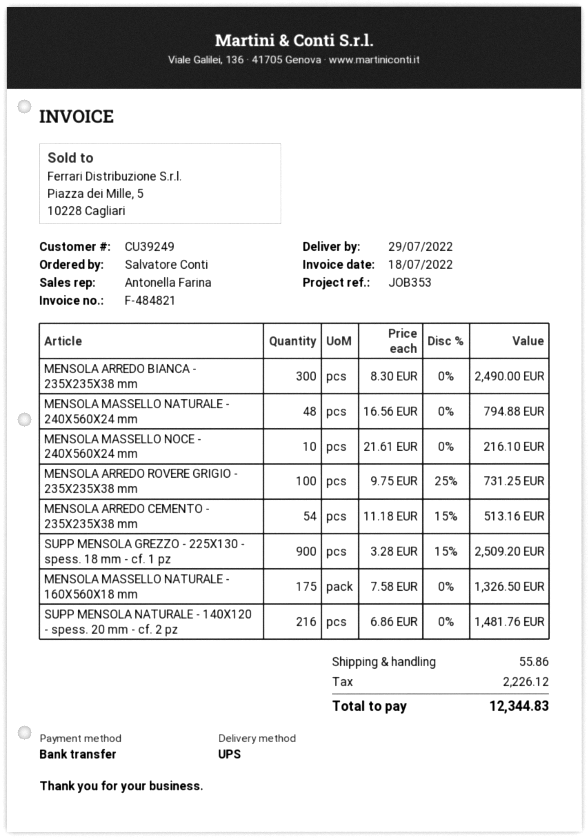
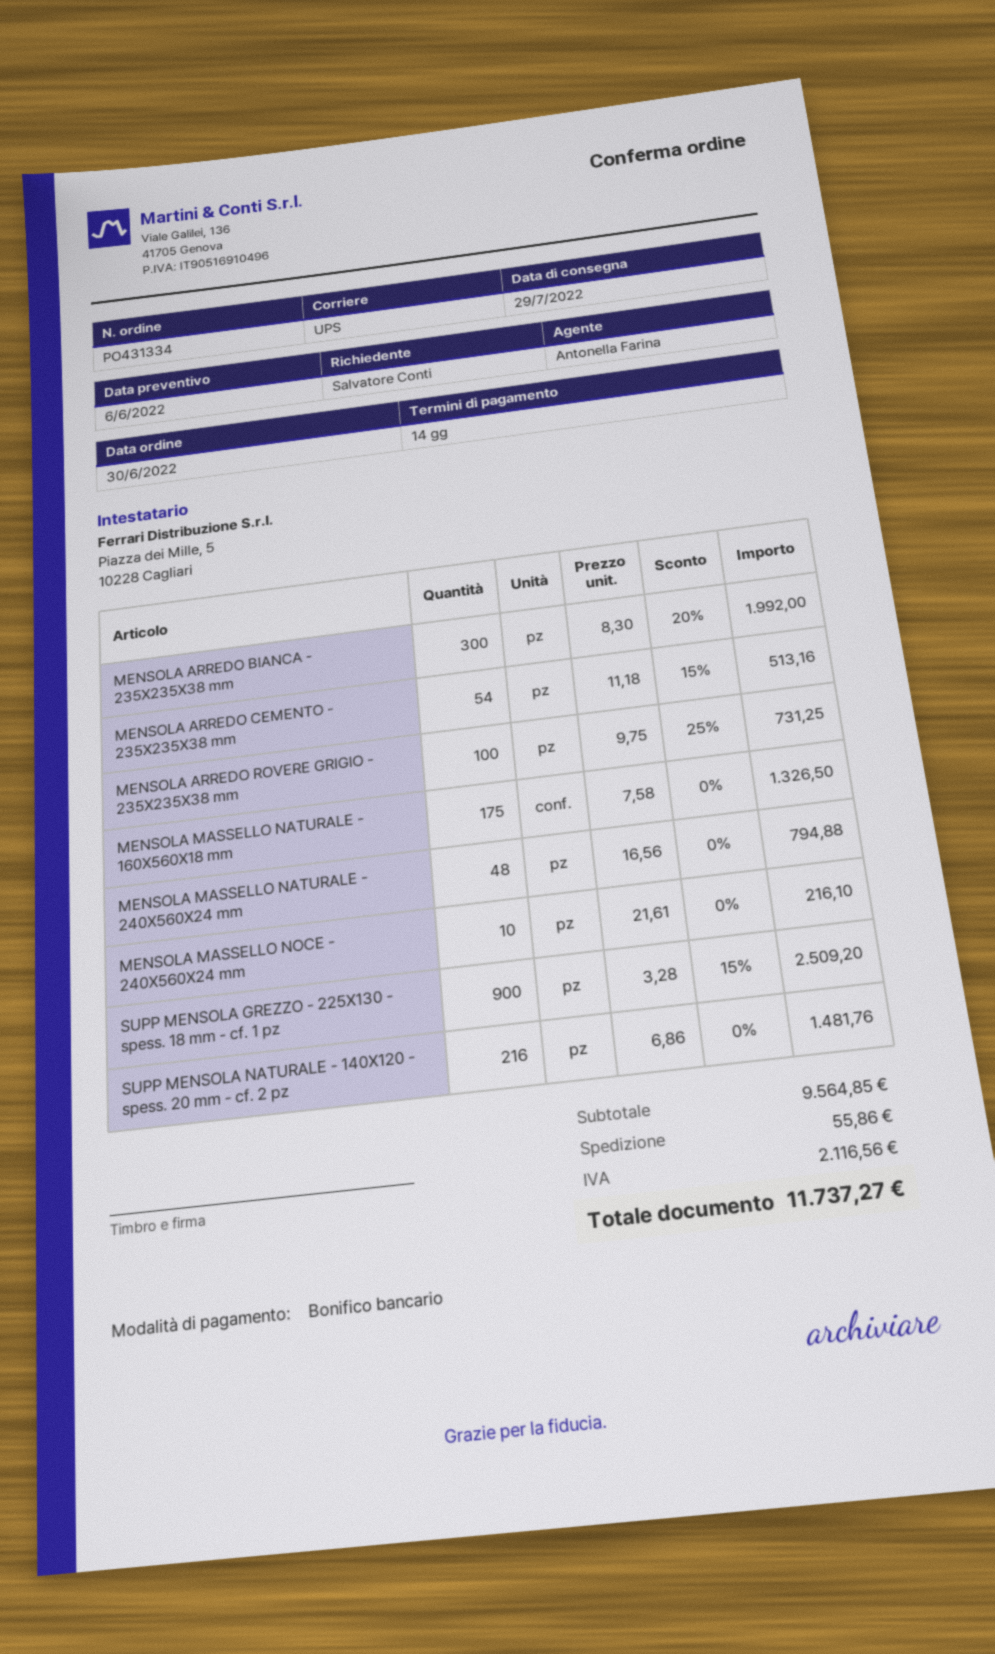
MENSOLA ARREDO BIANCA - 235X235X38 mm: 300 x 8.30 = 2490.00 -> 300 x 8.30 - 20% = 1992.00
tax: 2226.12 -> 2116.56
total: 12344.83 -> 11737.27

